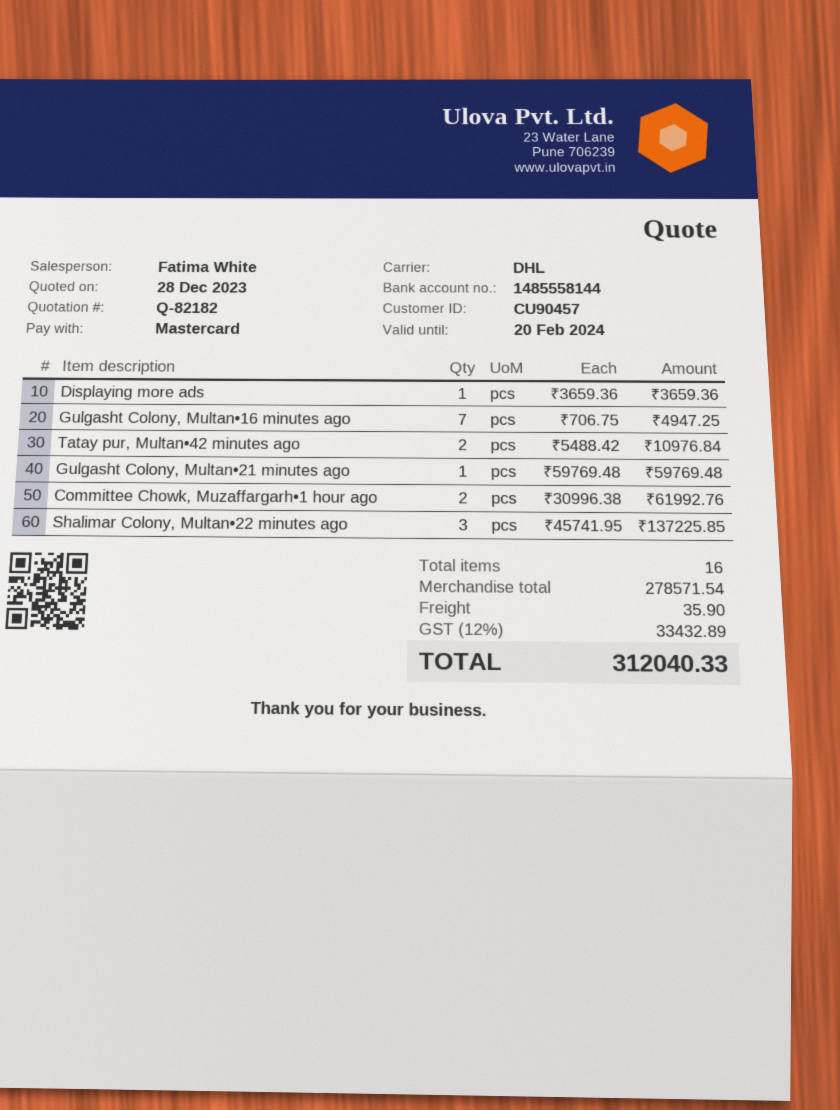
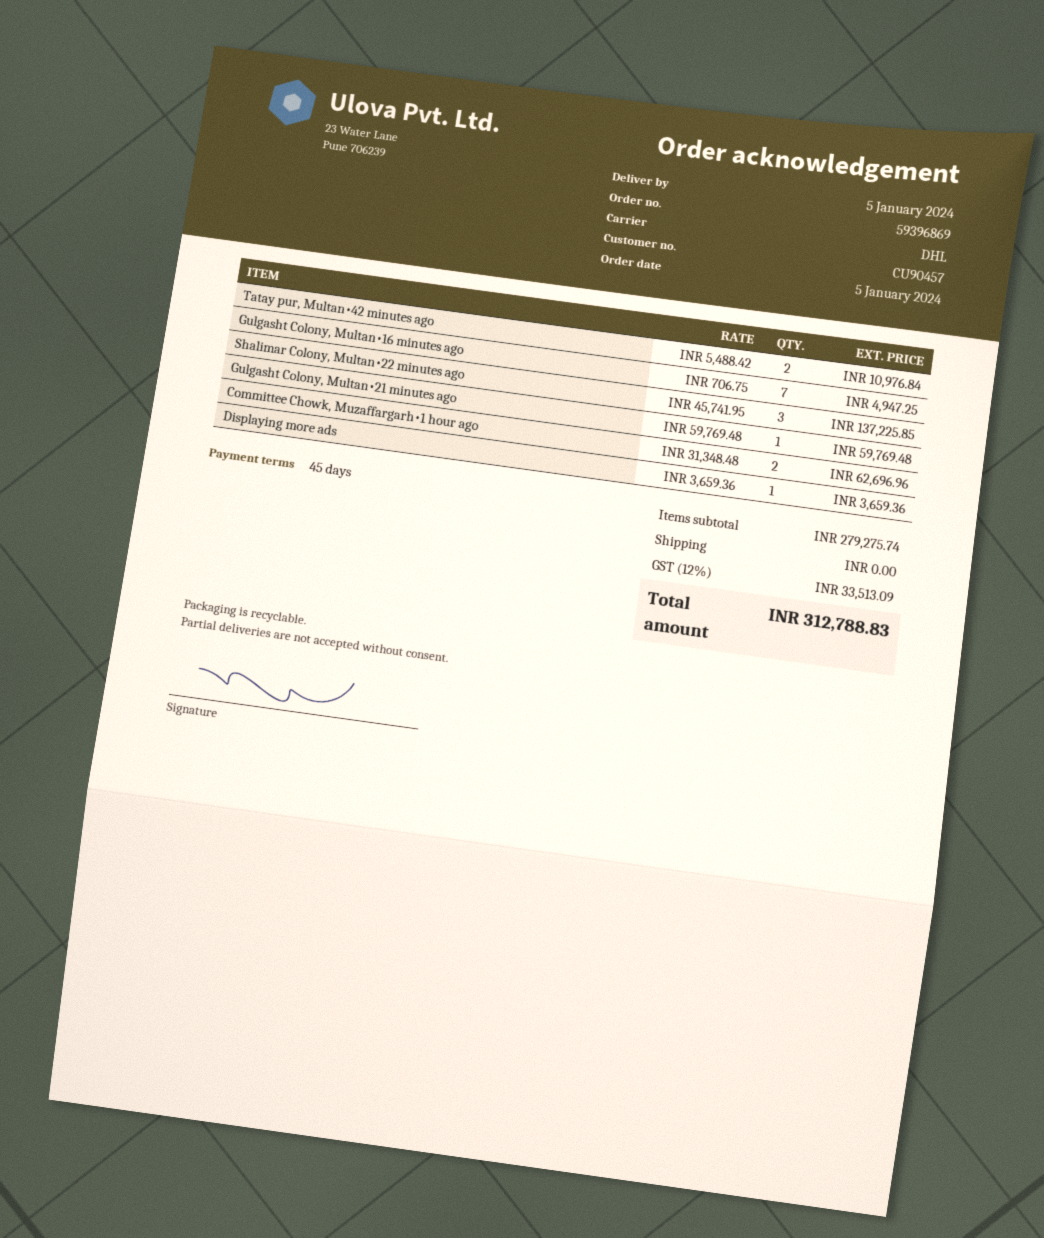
Committee Chowk, Muzaffargarh•1 hour ago: 2 x 30996.38 = 61992.76 -> 2 x 31348.48 = 62696.96
subtotal: 278571.54 -> 279275.74
shipping: 35.90 -> 0.00
tax: 12% = 33432.89 -> 12% = 33513.09
total: 312040.33 -> 312788.83

